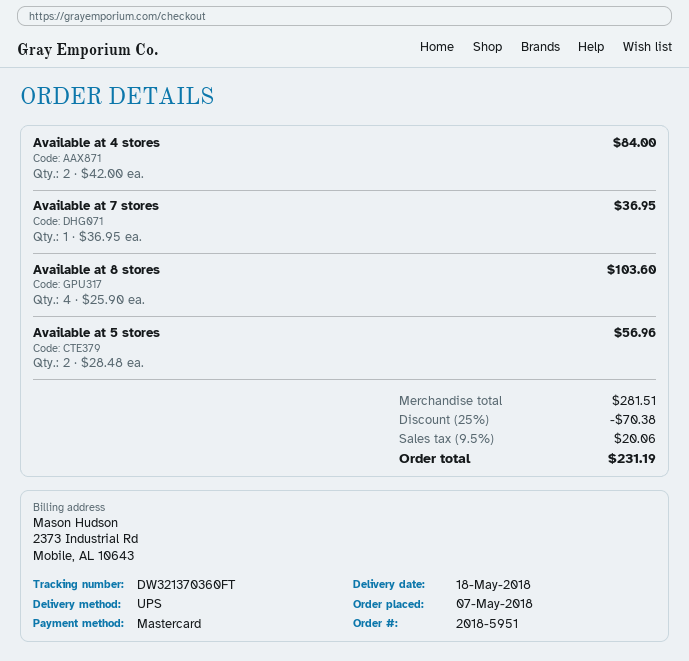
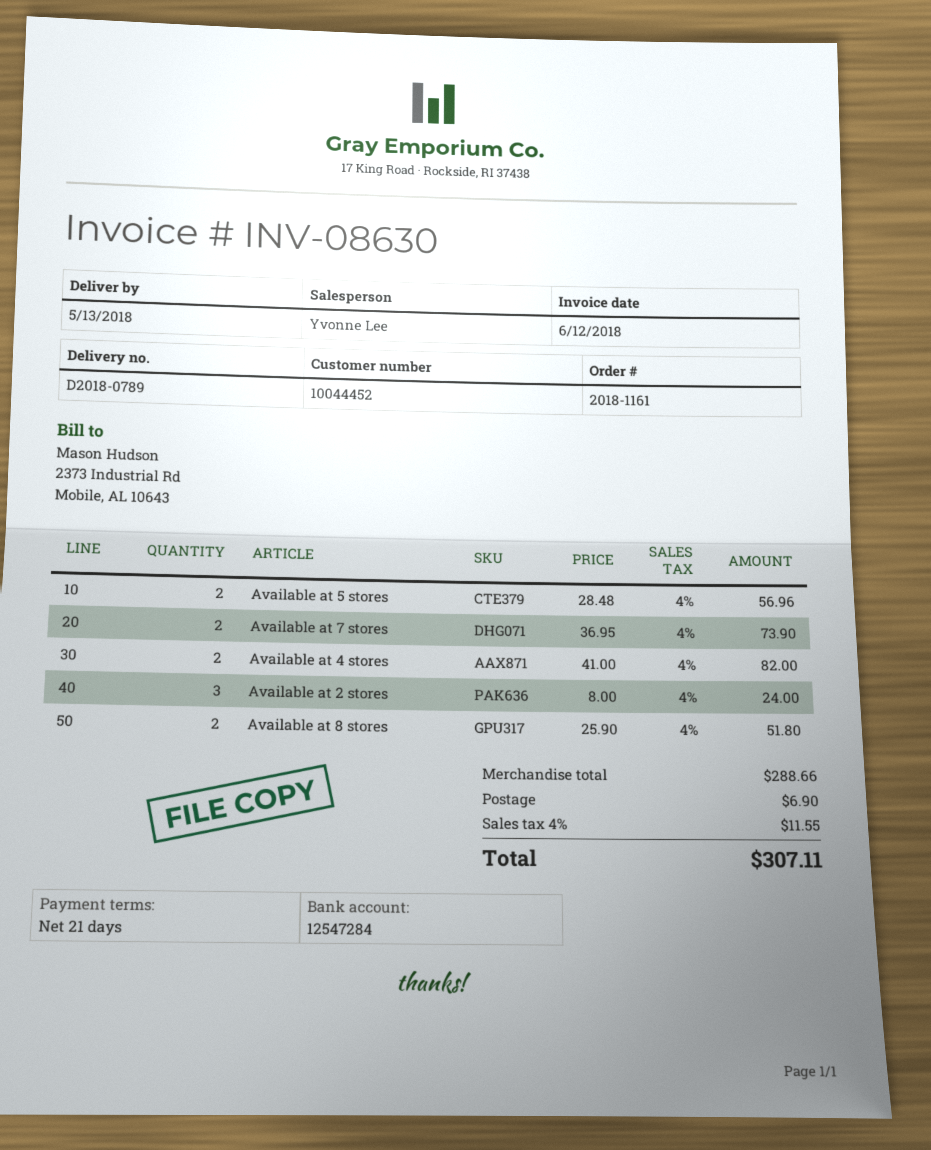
order number: 2018-5951 -> 2018-1161
delivery date: 2018-05-18 -> 2018-05-13
Available at 4 stores: 2 x 42.00 = 84.00 -> 2 x 41.00 = 82.00
Available at 7 stores: 1 x 36.95 = 36.95 -> 2 x 36.95 = 73.90
Available at 8 stores: 4 x 25.90 = 103.60 -> 2 x 25.90 = 51.80
Available at 2 stores: none -> 3 x 8.00 = 24.00
subtotal: 281.51 -> 288.66
discount: 25% = 70.38 -> none
shipping: none -> 6.90
tax: 9.5% = 20.06 -> 4% = 11.55
total: 231.19 -> 307.11

